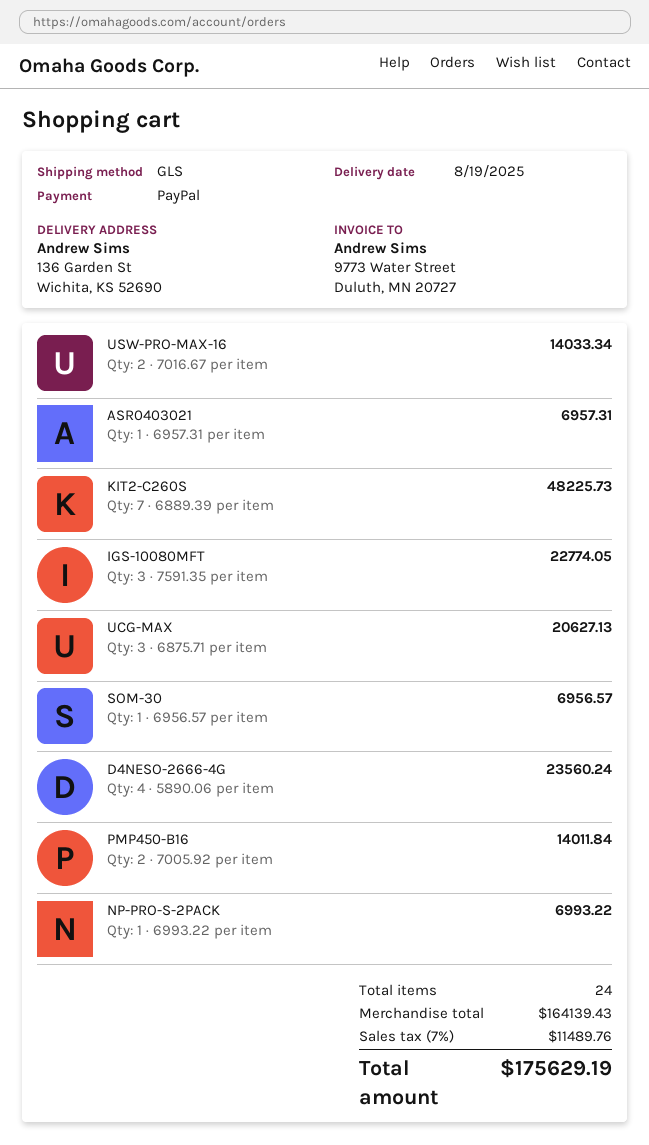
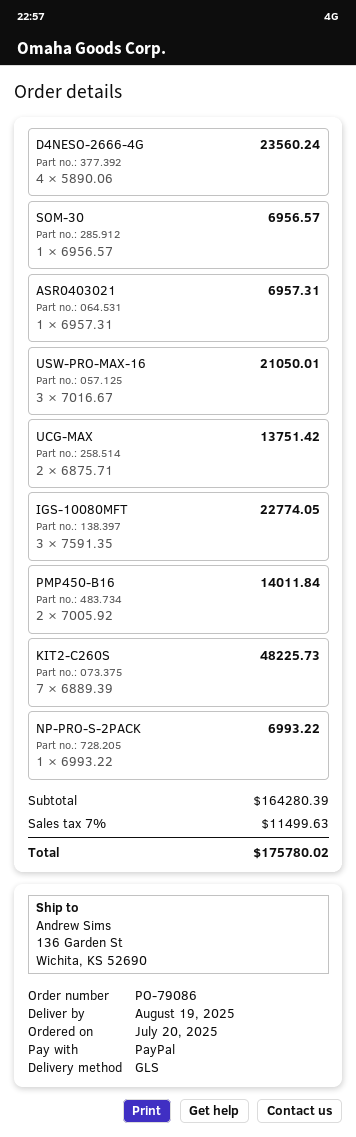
USW-PRO-MAX-16: 2 x 7016.67 = 14033.34 -> 3 x 7016.67 = 21050.01
UCG-MAX: 3 x 6875.71 = 20627.13 -> 2 x 6875.71 = 13751.42
subtotal: 164139.43 -> 164280.39
tax: 7% = 11489.76 -> 7% = 11499.63
total: 175629.19 -> 175780.02

